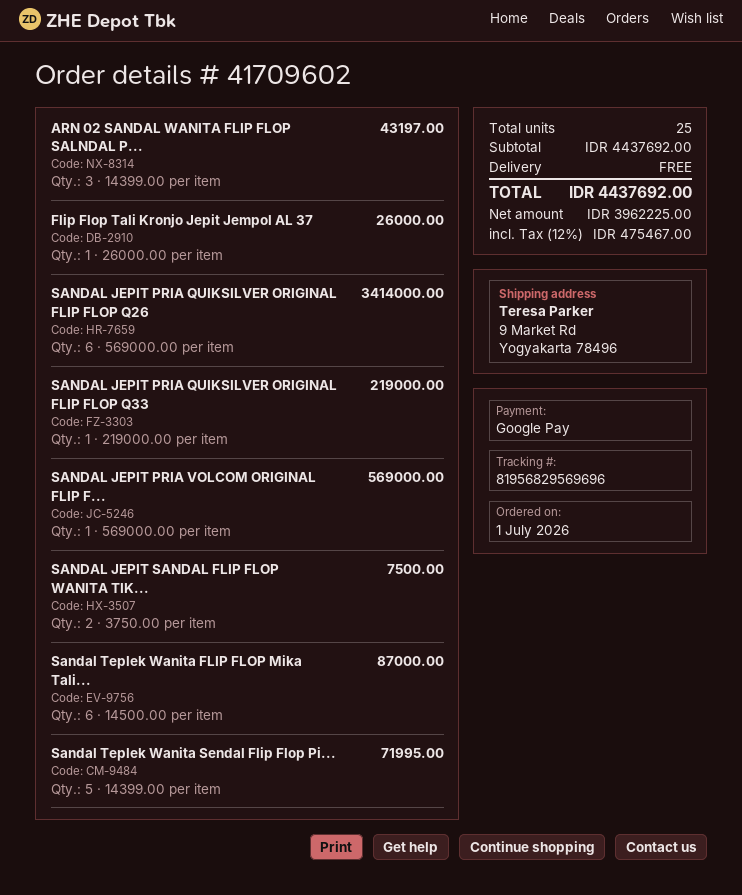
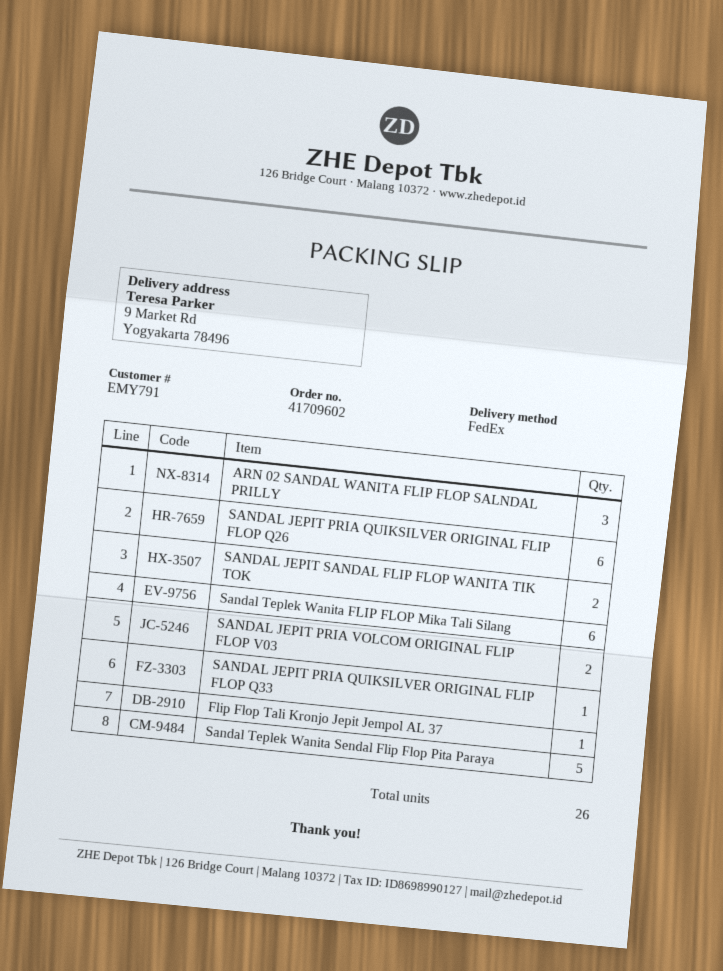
SANDAL JEPIT PRIA VOLCOM ORIGINAL FLIP F...: 1 -> 2
total quantity: 25 -> 26

